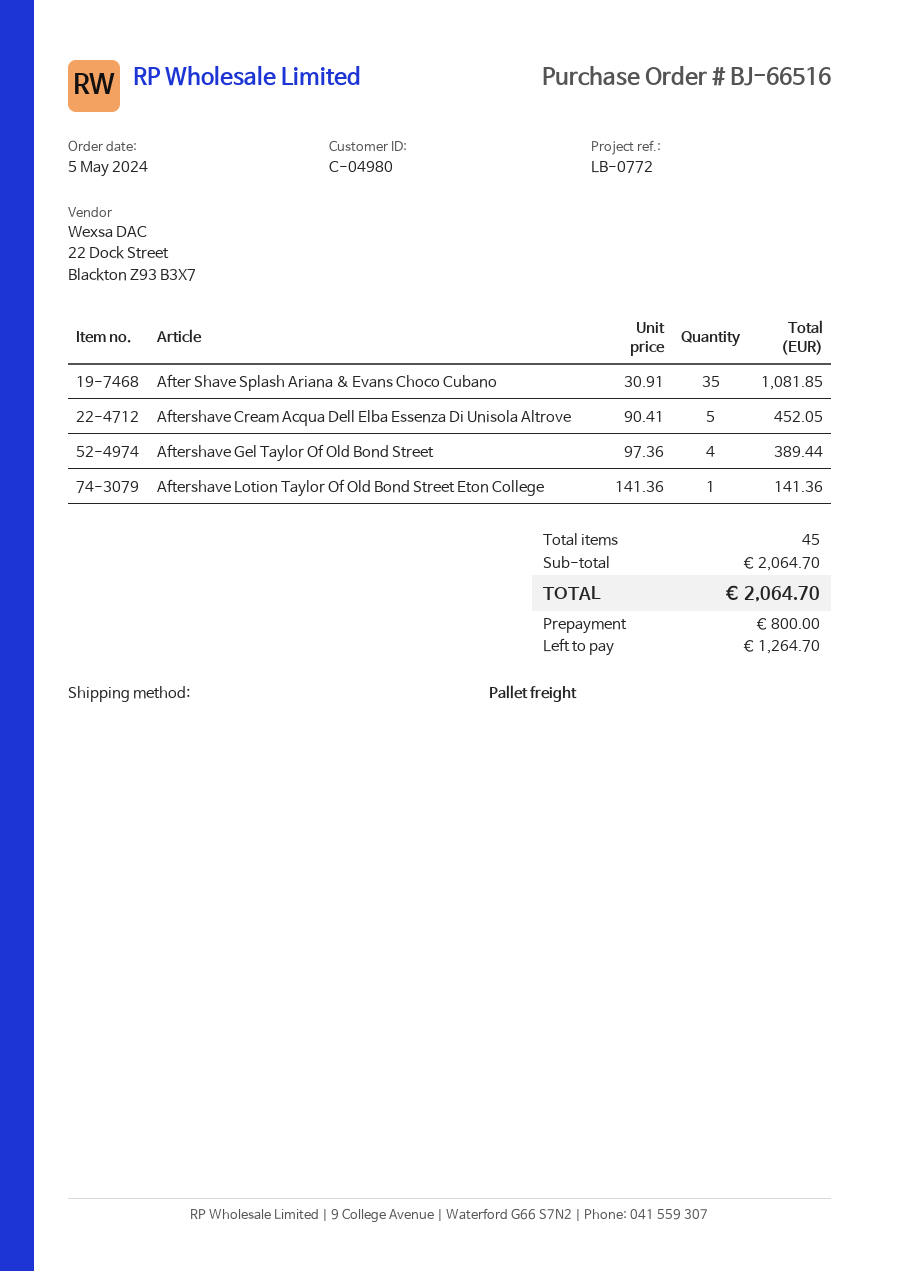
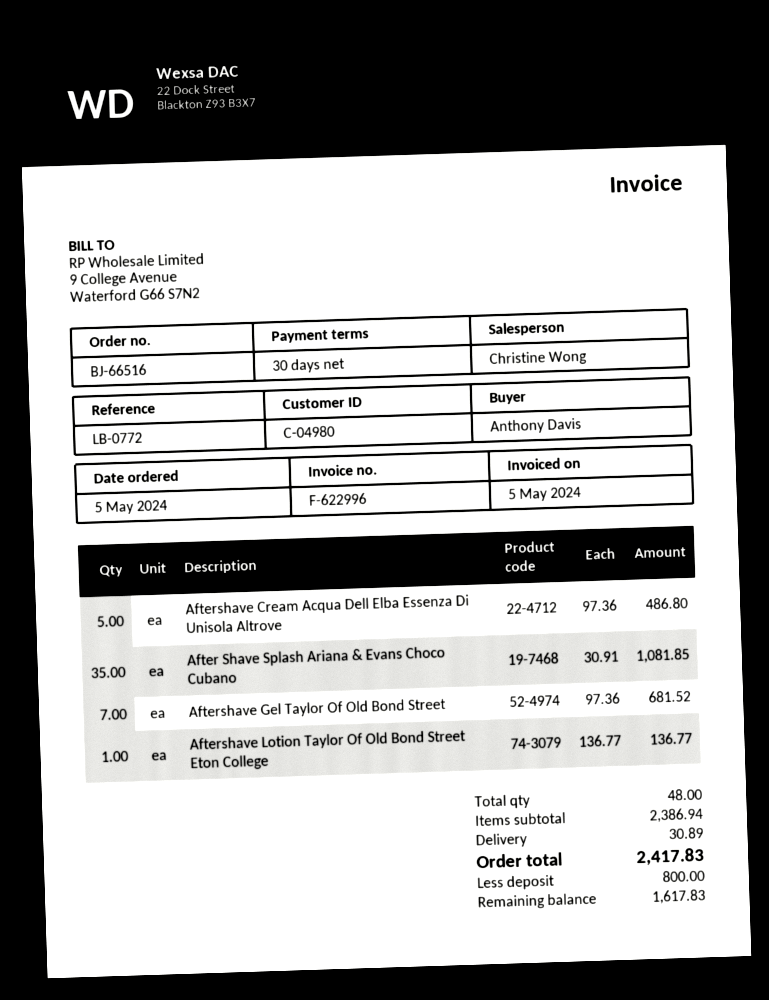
Aftershave Cream Acqua Dell Elba Essenza Di Unisola Altrove: 5 x 90.41 = 452.05 -> 5 x 97.36 = 486.80
Aftershave Gel Taylor Of Old Bond Street: 4 x 97.36 = 389.44 -> 7 x 97.36 = 681.52
Aftershave Lotion Taylor Of Old Bond Street Eton College: 1 x 141.36 = 141.36 -> 1 x 136.77 = 136.77
total quantity: 45 -> 48
subtotal: 2064.70 -> 2386.94
shipping: none -> 30.89
total: 2064.70 -> 2417.83
balance: 1264.70 -> 1617.83

